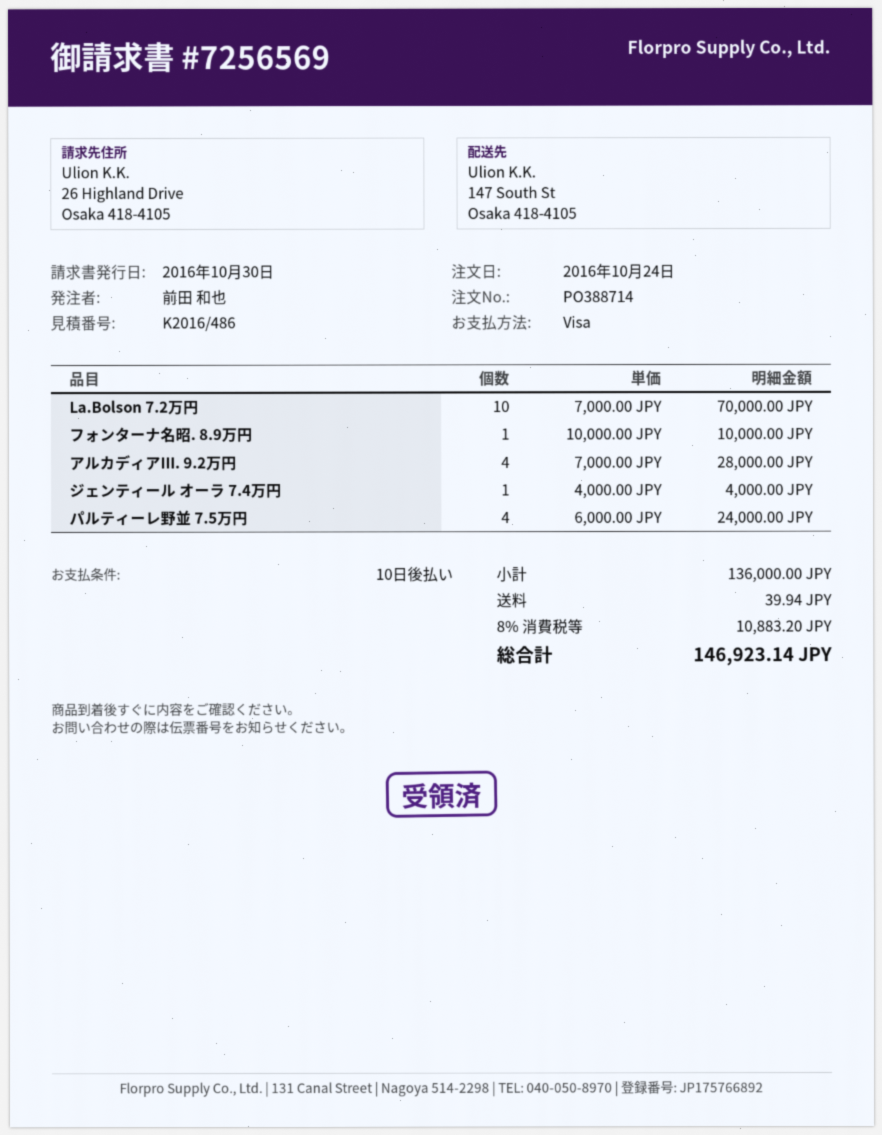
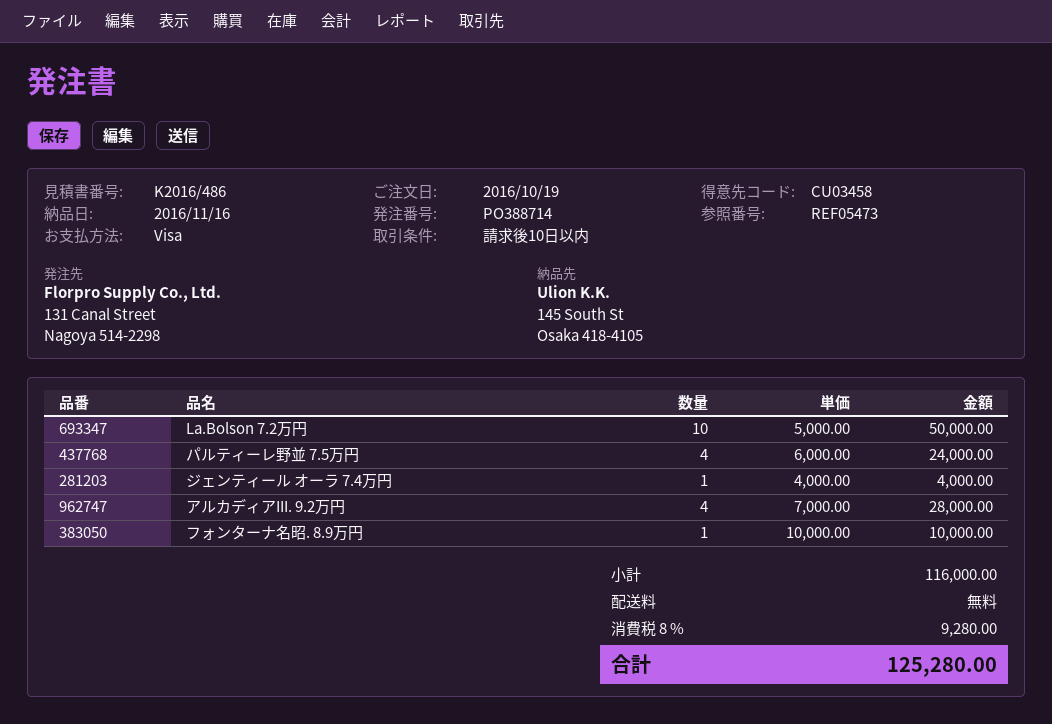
order date: 2016-10-24 -> 2016-10-19
ship to: 147 South St, Osaka 418-4105 -> 145 South St, Osaka 418-4105
La.Bolson 7.2万円: 10 x 7000.00 = 70000.00 -> 10 x 5000.00 = 50000.00
subtotal: 136000.00 -> 116000.00
shipping: 39.94 -> 0.00
tax: 8% = 10883.20 -> 8% = 9280.00
total: 146923.14 -> 125280.00

